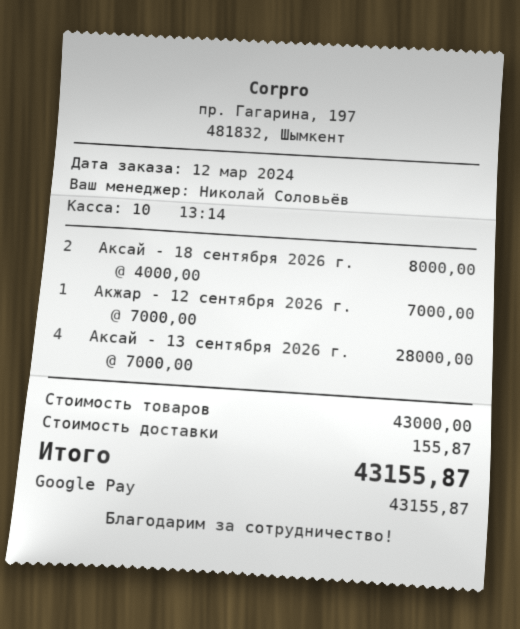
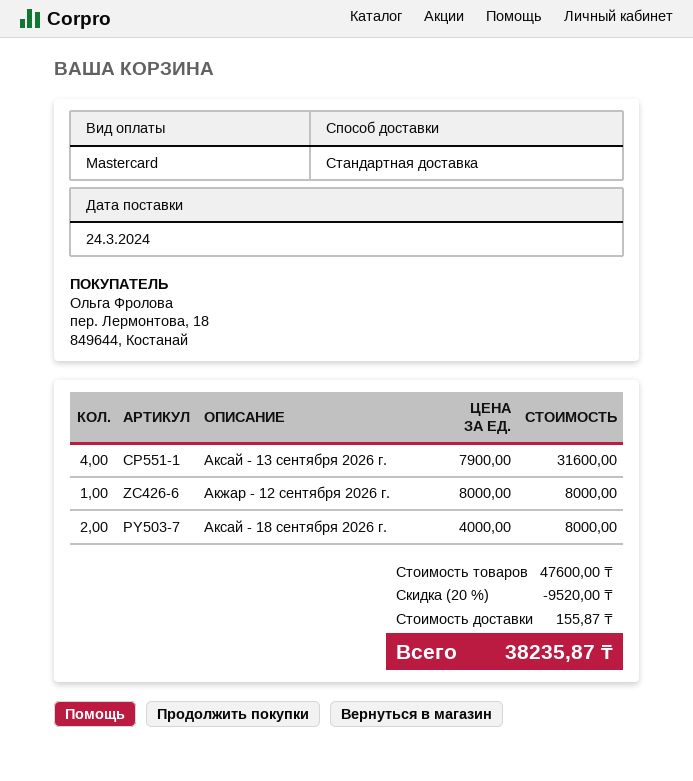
payment method: Google Pay -> Mastercard
Акжар - 12 сентября 2026 г.: 1 x 7000.00 = 7000.00 -> 1 x 8000.00 = 8000.00
Аксай - 13 сентября 2026 г.: 4 x 7000.00 = 28000.00 -> 4 x 7900.00 = 31600.00
subtotal: 43000.00 -> 47600.00
discount: none -> 20% = 9520.00
total: 43155.87 -> 38235.87

